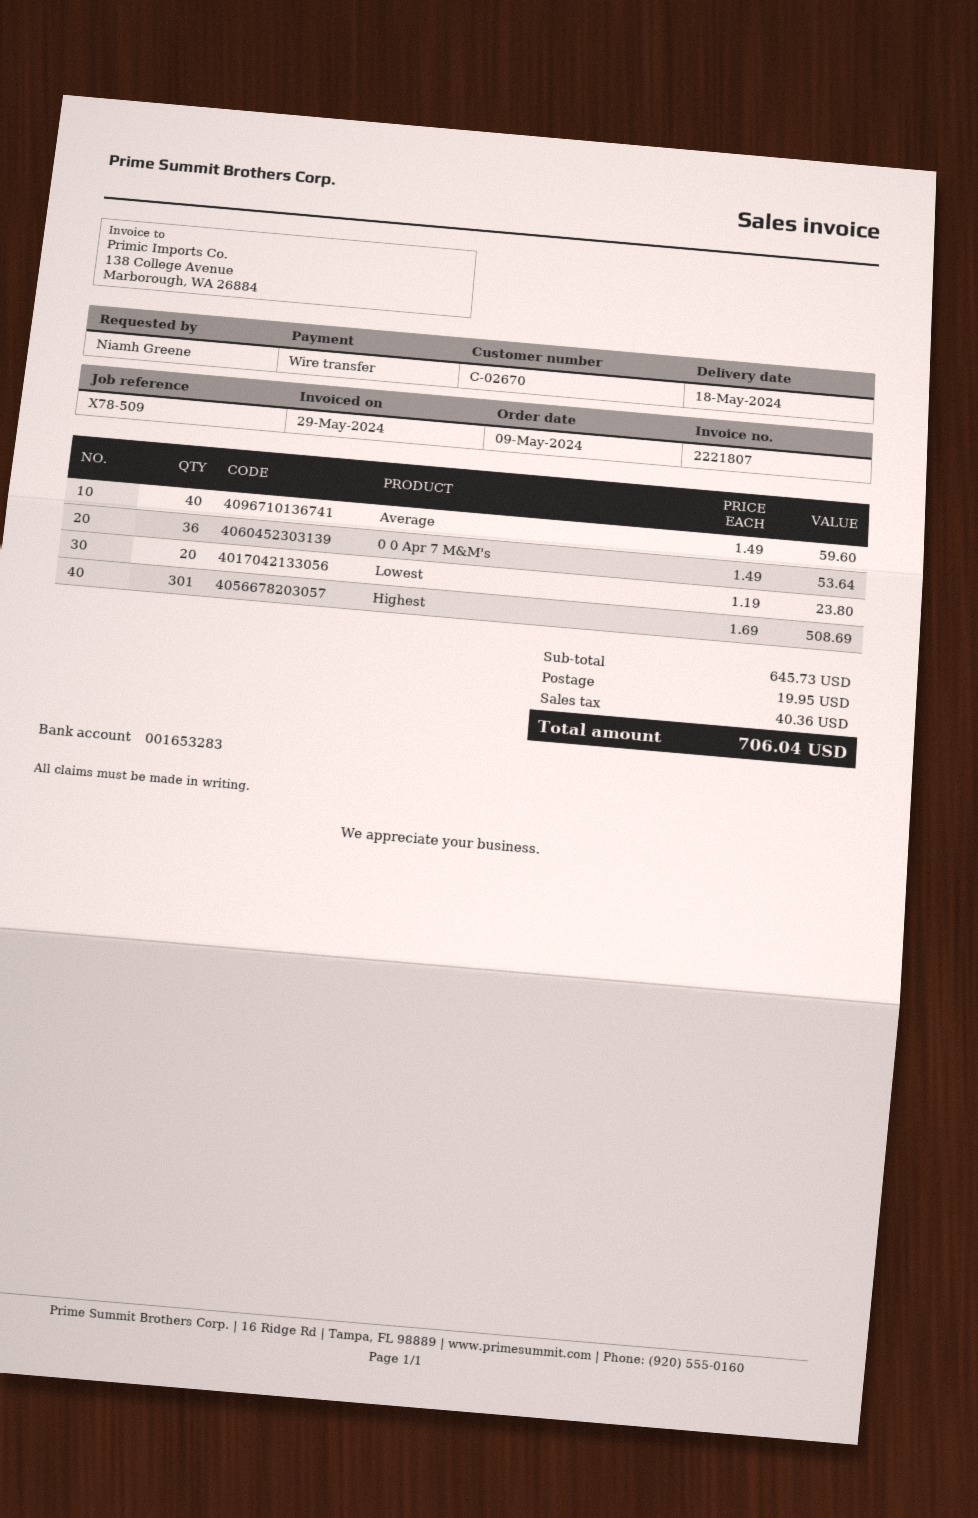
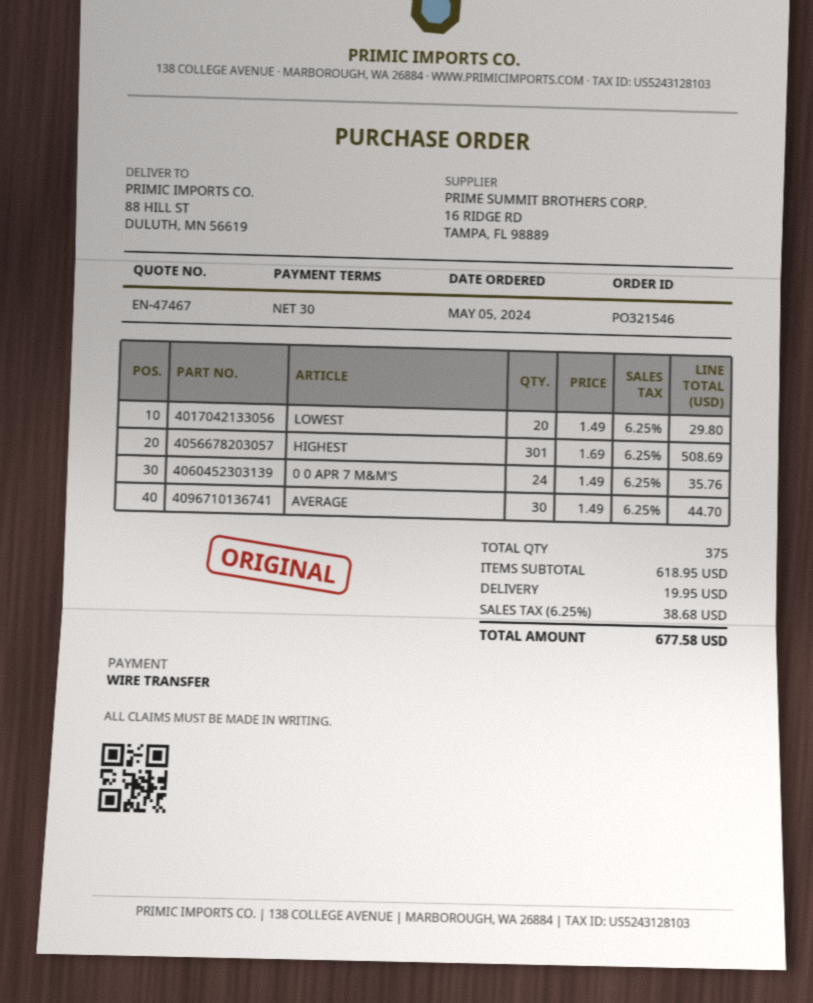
order date: 2024-05-09 -> 2024-05-05
Average: 40 x 1.49 = 59.60 -> 30 x 1.49 = 44.70
0 0 Apr 7 M&M's: 36 x 1.49 = 53.64 -> 24 x 1.49 = 35.76
Lowest: 20 x 1.19 = 23.80 -> 20 x 1.49 = 29.80
subtotal: 645.73 -> 618.95
tax: 40.36 -> 38.68
total: 706.04 -> 677.58

